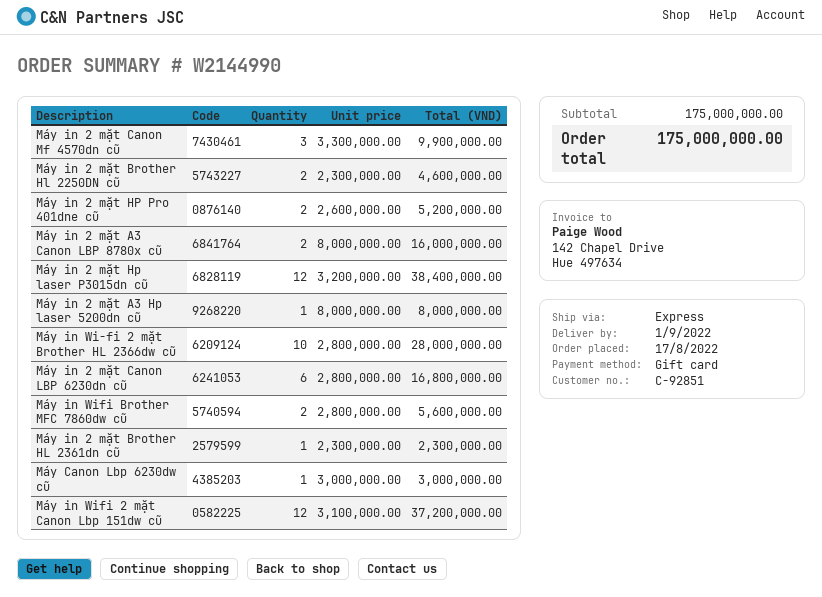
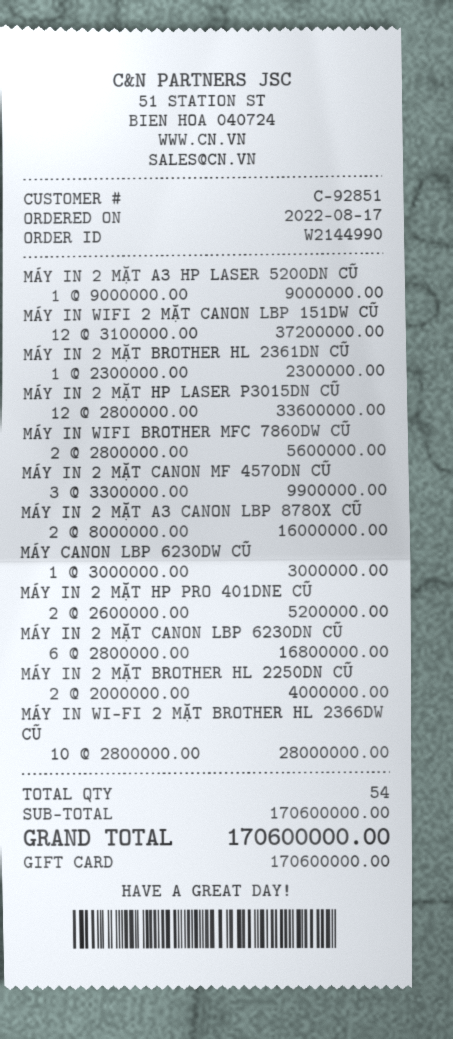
Máy in 2 mặt Brother Hl 2250DN cũ: 2 x 2300000.00 = 4600000.00 -> 2 x 2000000.00 = 4000000.00
Máy in 2 mặt Hp laser P3015dn cũ: 12 x 3200000.00 = 38400000.00 -> 12 x 2800000.00 = 33600000.00
Máy in 2 mặt A3 Hp laser 5200dn cũ: 1 x 8000000.00 = 8000000.00 -> 1 x 9000000.00 = 9000000.00
subtotal: 175000000.00 -> 170600000.00
total: 175000000.00 -> 170600000.00

